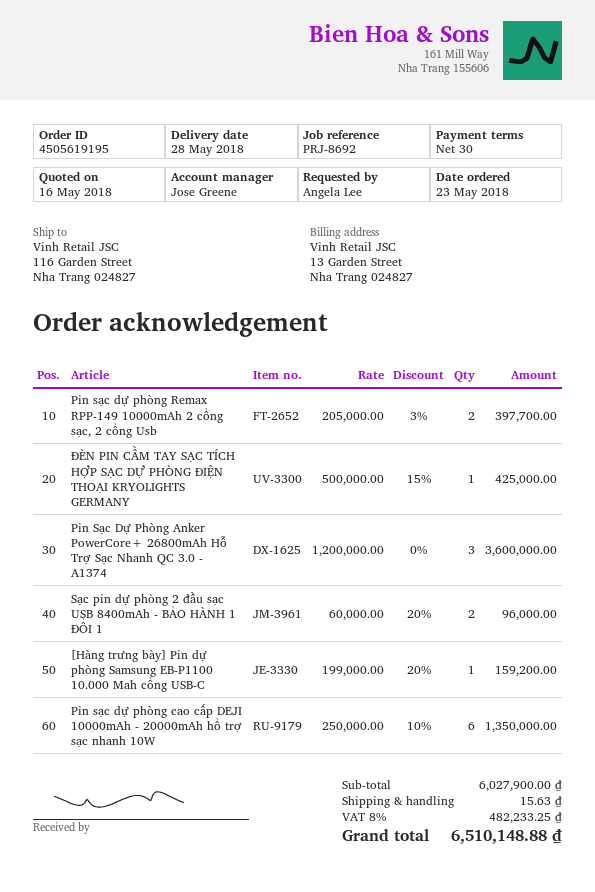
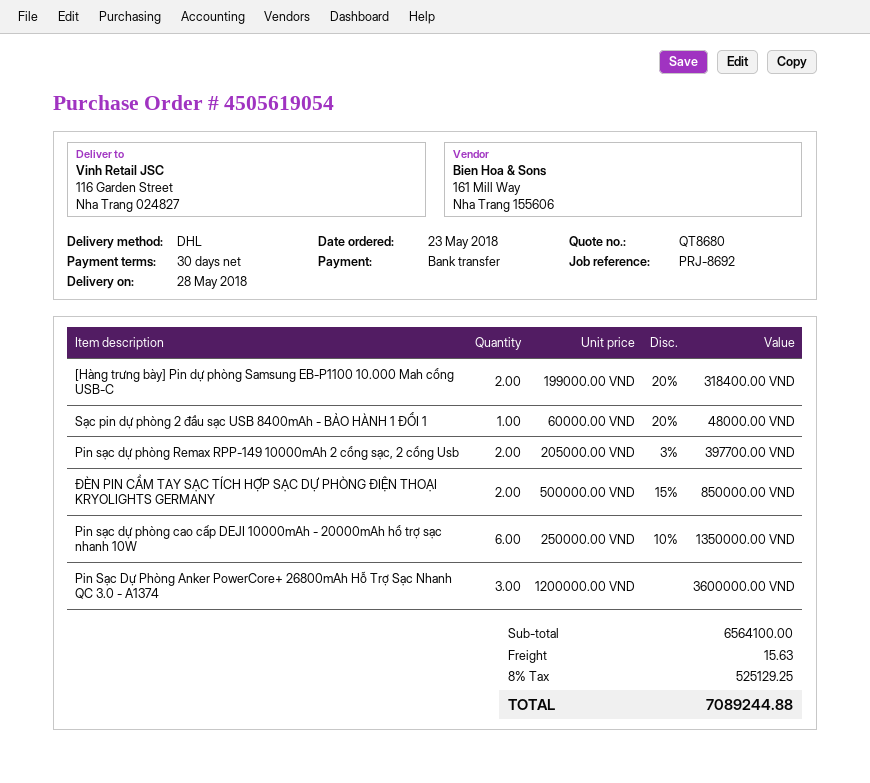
order number: 4505619195 -> 4505619054
ĐÈN PIN CẦM TAY SẠC TÍCH HỢP SẠC DỰ PHÒNG ĐIỆN THOẠI KRYOLIGHTS GERMANY: 1 x 500000.00 - 15% = 425000.00 -> 2 x 500000.00 - 15% = 850000.00
Sạc pin dự phòng 2 đầu sạc USB 8400mAh - BẢO HÀNH 1 ĐỔI 1: 2 x 60000.00 - 20% = 96000.00 -> 1 x 60000.00 - 20% = 48000.00
[Hàng trưng bày] Pin dự phòng Samsung EB-P1100 10.000 Mah cổng USB-C: 1 x 199000.00 - 20% = 159200.00 -> 2 x 199000.00 - 20% = 318400.00
subtotal: 6027900.00 -> 6564100.00
tax: 8% = 482233.25 -> 8% = 525129.25
total: 6510148.88 -> 7089244.88

